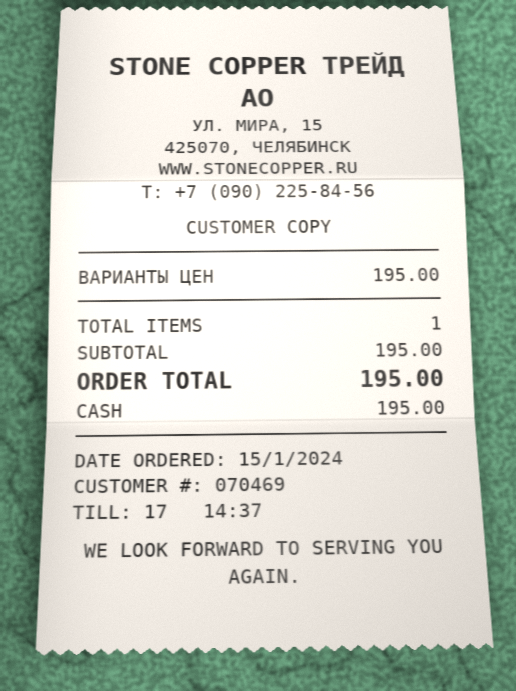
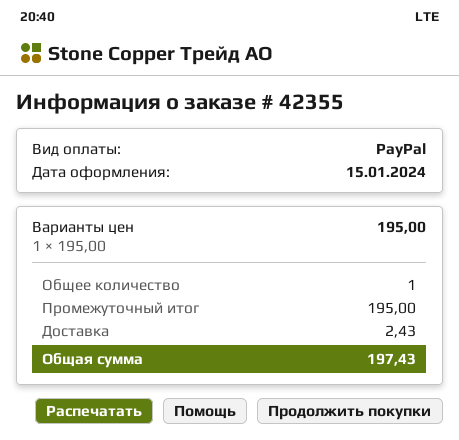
payment method: cash -> PayPal
shipping: none -> 2.43
total: 195.00 -> 197.43

